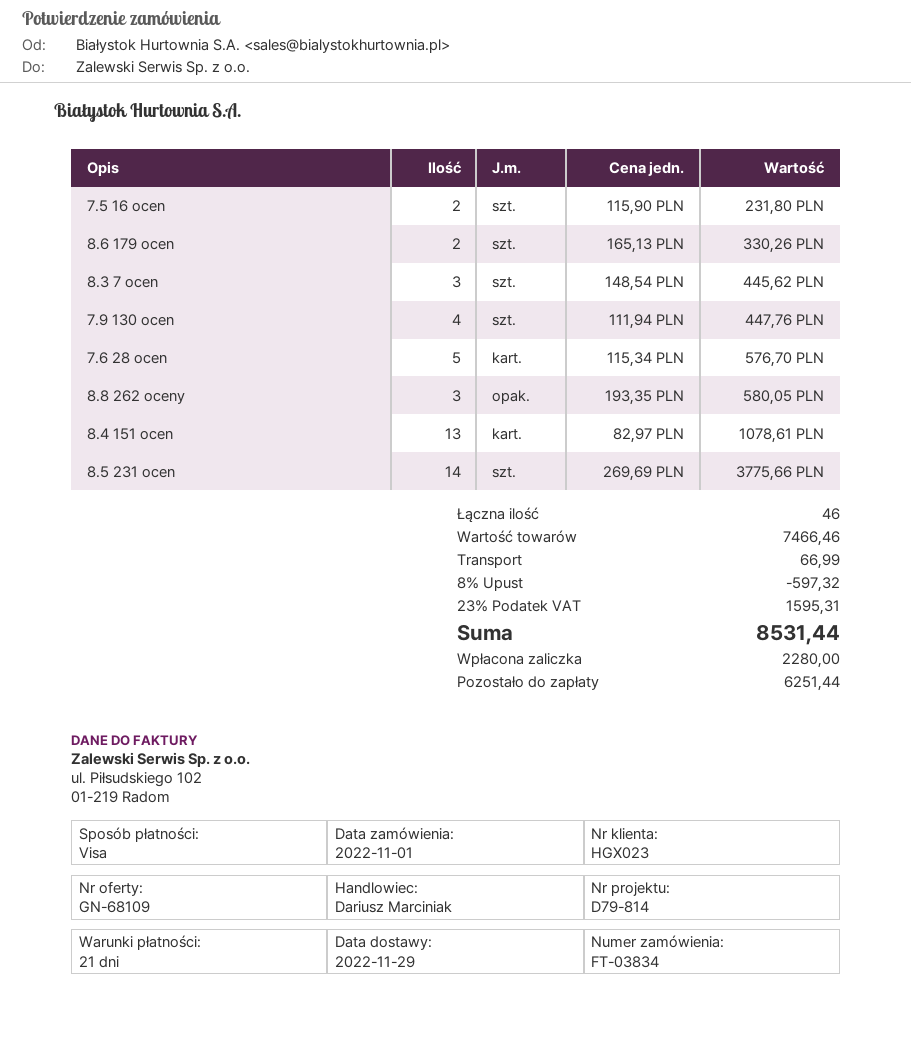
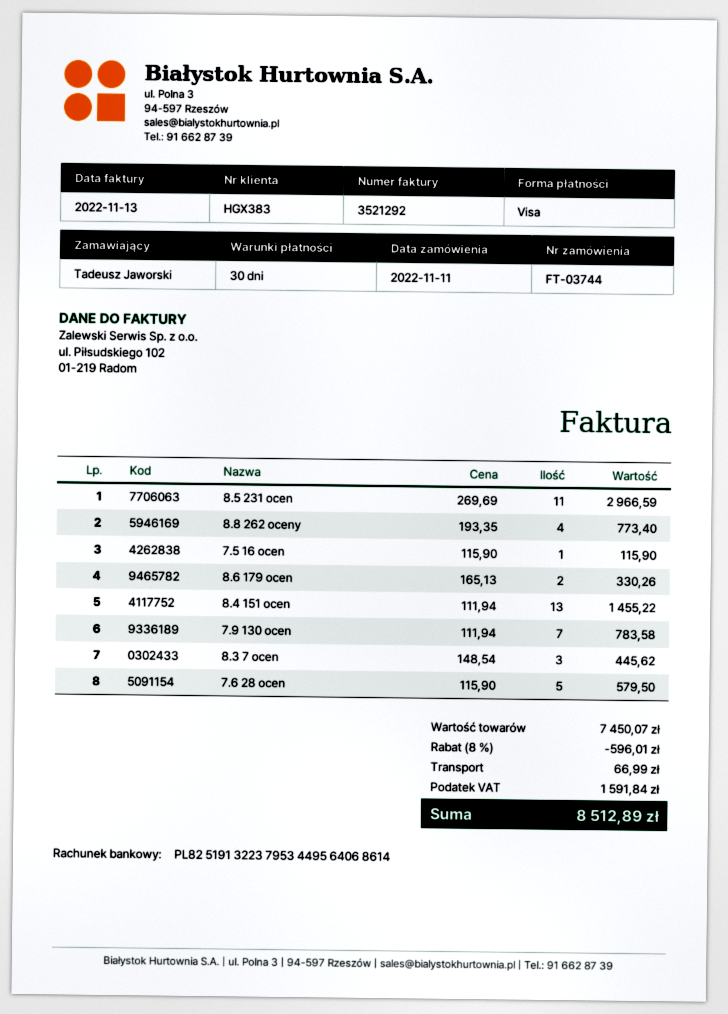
order number: FT-03834 -> FT-03744
order date: 2022-11-01 -> 2022-11-11
payment terms: 21 days -> 30 days
customer number: HGX023 -> HGX383
7.5 16 ocen: 2 x 115.90 = 231.80 -> 1 x 115.90 = 115.90
7.9 130 ocen: 4 x 111.94 = 447.76 -> 7 x 111.94 = 783.58
7.6 28 ocen: 5 x 115.34 = 576.70 -> 5 x 115.90 = 579.50
8.8 262 oceny: 3 x 193.35 = 580.05 -> 4 x 193.35 = 773.40
8.4 151 ocen: 13 x 82.97 = 1078.61 -> 13 x 111.94 = 1455.22
8.5 231 ocen: 14 x 269.69 = 3775.66 -> 11 x 269.69 = 2966.59
subtotal: 7466.46 -> 7450.07
discount: 8% = 597.32 -> 8% = 596.01
tax: 1595.31 -> 1591.84
total: 8531.44 -> 8512.89

